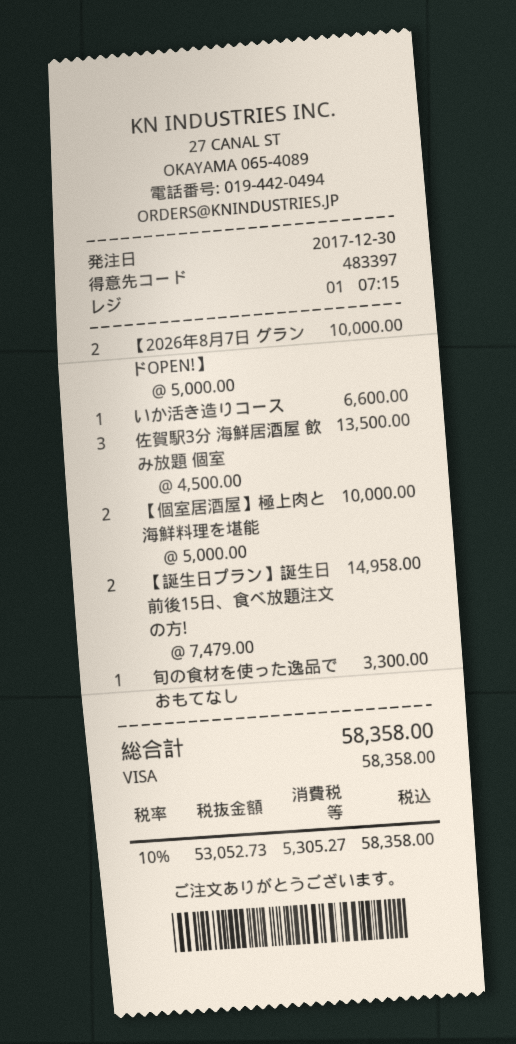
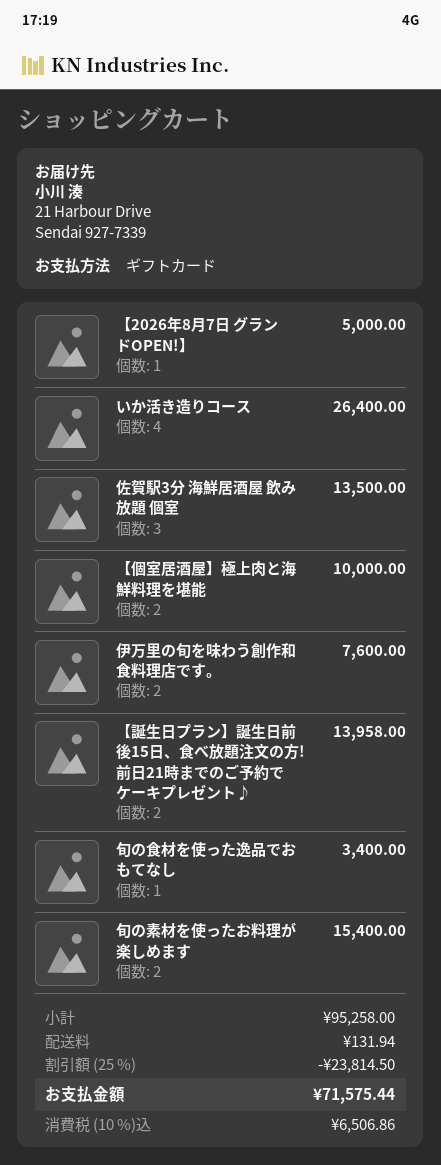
payment method: Visa -> gift card
【2026年8月7日 グランドOPEN!】: 2 for 10000.00 -> 1 for 5000.00
いか活き造りコース: 1 for 6600.00 -> 4 for 26400.00
【誕生日プラン】誕生日前後15日、食べ放題注文の方!: 2 for 14958.00 -> 2 for 13958.00
旬の食材を使った逸品でおもてなし: 1 for 3300.00 -> 1 for 3400.00
伊万里の旬を味わう創作和食料理店です。: none -> 2 for 7600.00
旬の素材を使ったお料理が楽しめます: none -> 2 for 15400.00
discount: none -> 25% = 23814.50
shipping: none -> 131.94
tax: 10% = 5305.27 -> 10% = 6506.86
total: 58358.00 -> 71575.44

